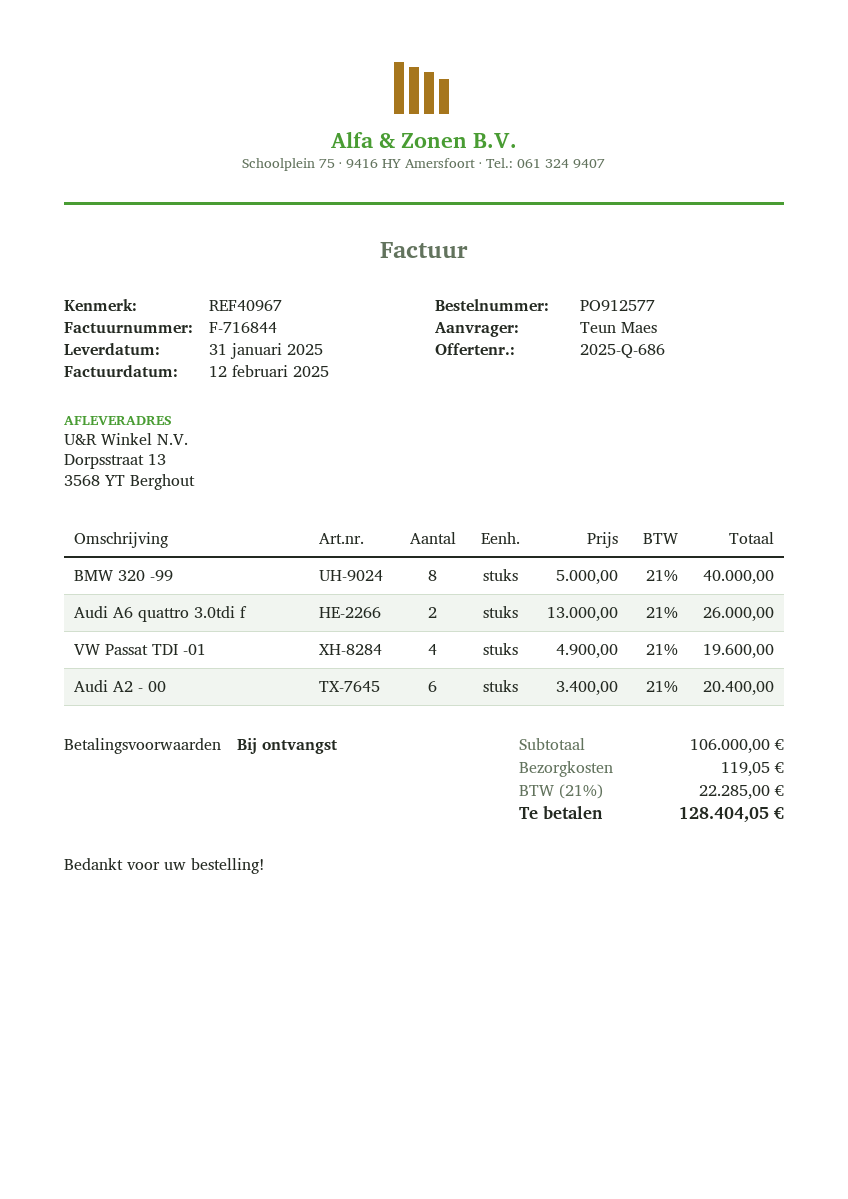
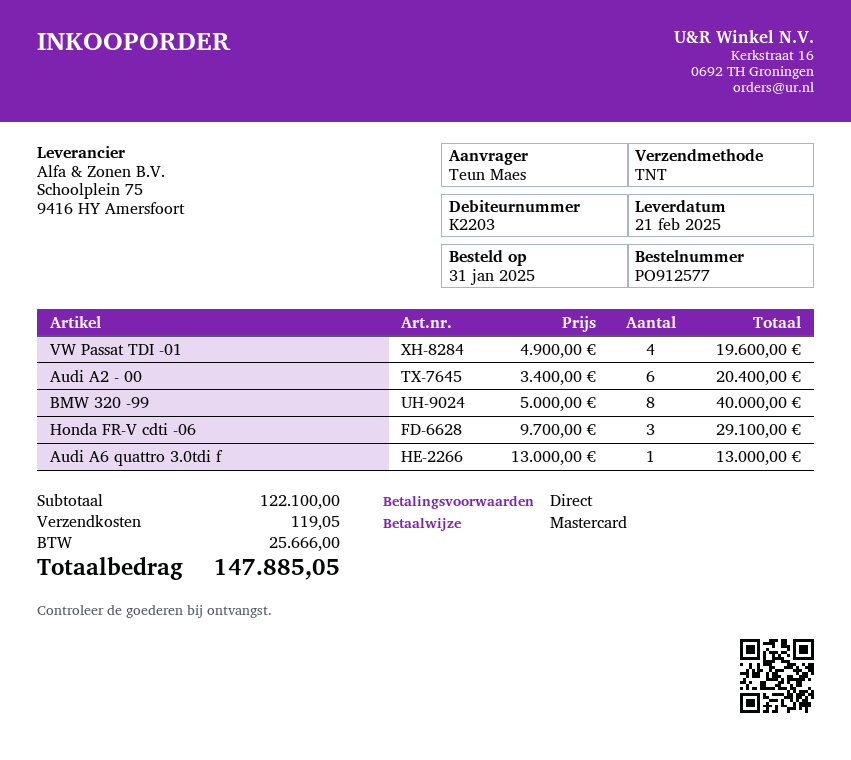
delivery date: 2025-01-31 -> 2025-02-21
Audi A6 quattro 3.0tdi f: 2 x 13000.00 = 26000.00 -> 1 x 13000.00 = 13000.00
Honda FR-V cdti -06: none -> 3 x 9700.00 = 29100.00
subtotal: 106000.00 -> 122100.00
tax: 22285.00 -> 25666.00
total: 128404.05 -> 147885.05

